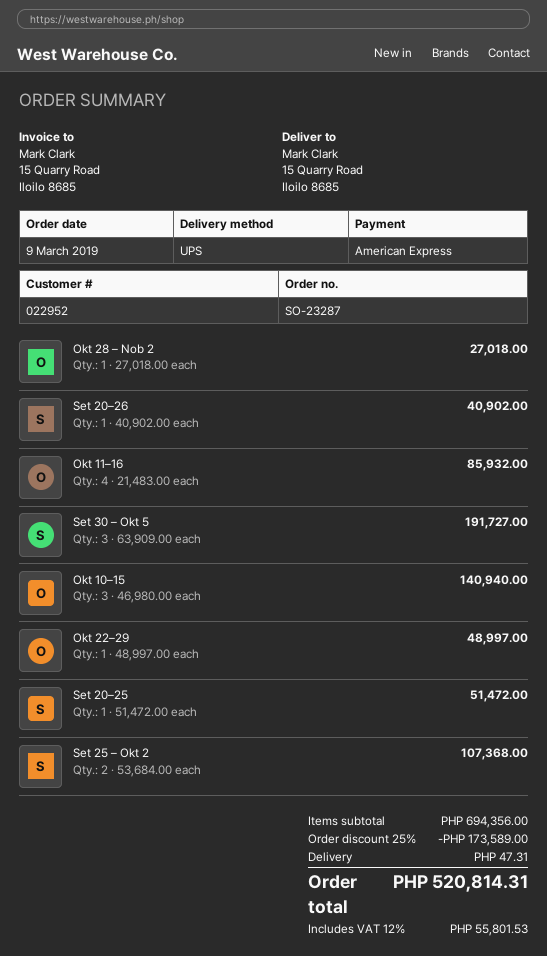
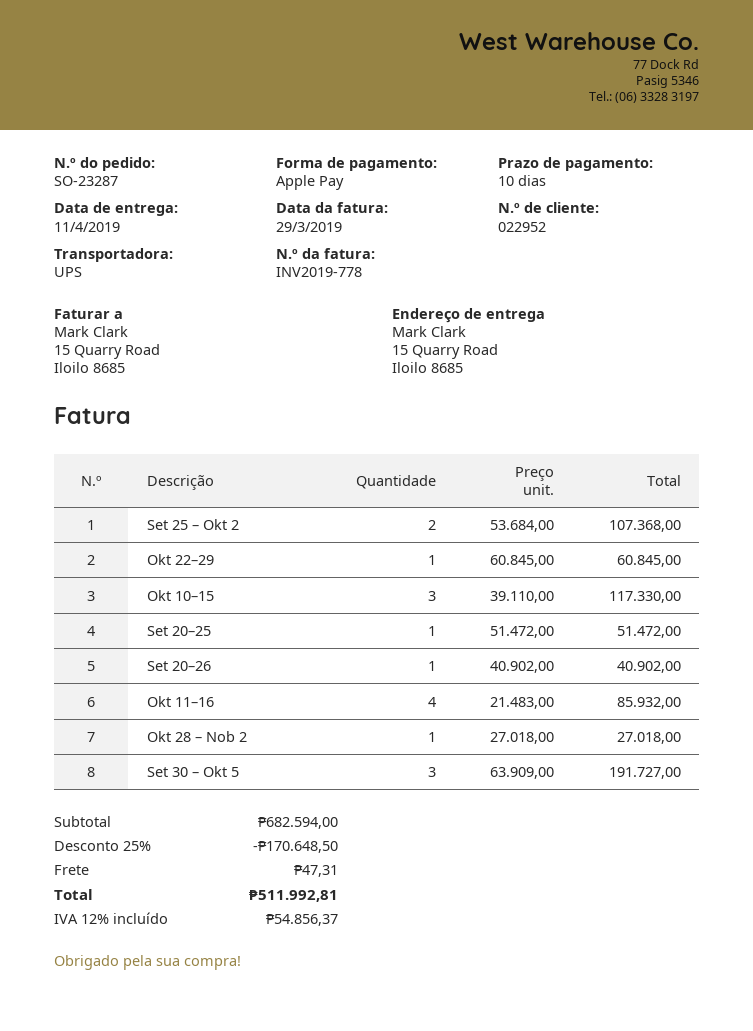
payment method: American Express -> Apple Pay
Okt 10–15: 3 x 46980.00 = 140940.00 -> 3 x 39110.00 = 117330.00
Okt 22–29: 1 x 48997.00 = 48997.00 -> 1 x 60845.00 = 60845.00
subtotal: 694356.00 -> 682594.00
discount: 25% = 173589.00 -> 25% = 170648.50
tax: 12% = 55801.53 -> 12% = 54856.37
total: 520814.31 -> 511992.81

